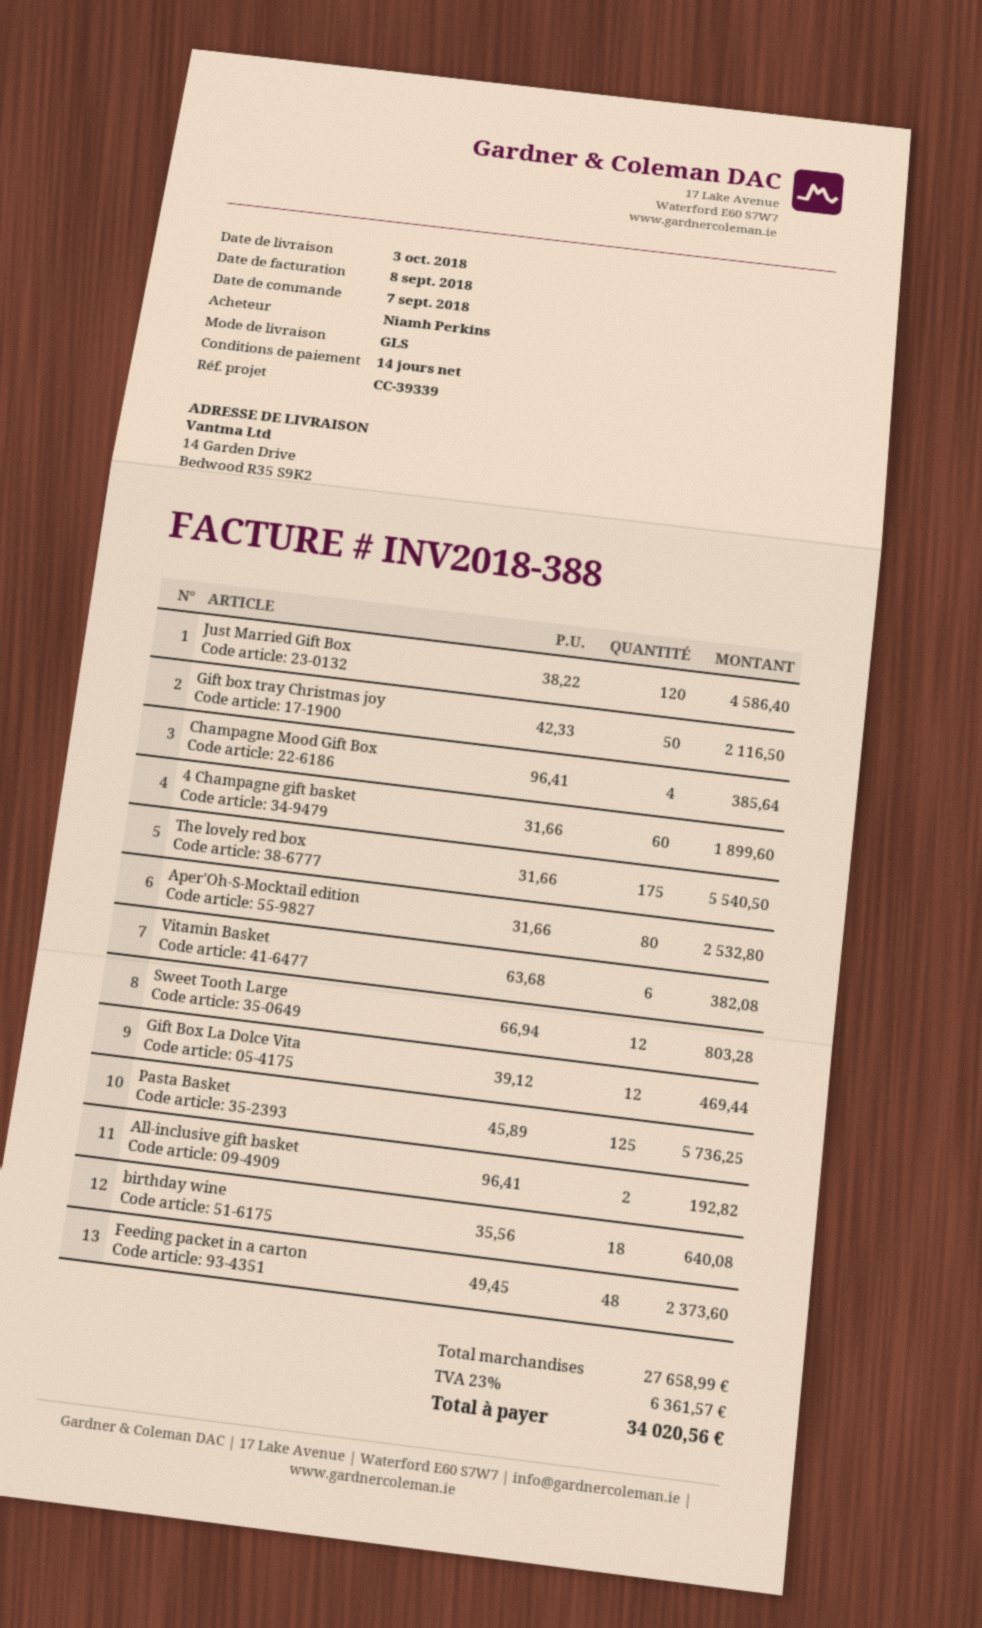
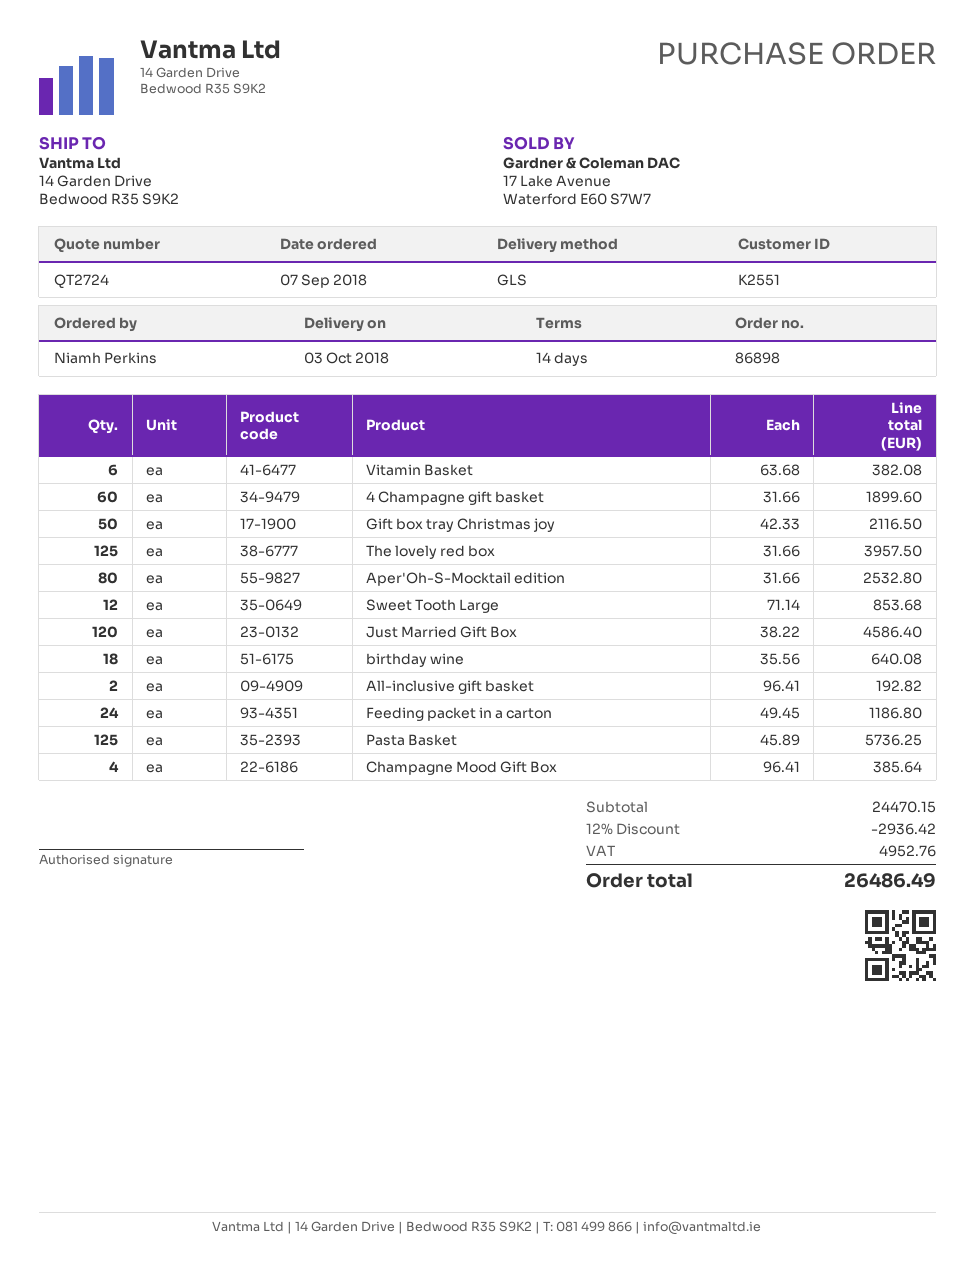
The lovely red box: 175 x 31.66 = 5540.50 -> 125 x 31.66 = 3957.50
Sweet Tooth Large: 12 x 66.94 = 803.28 -> 12 x 71.14 = 853.68
Gift Box La Dolce Vita: 12 x 39.12 = 469.44 -> none
Feeding packet in a carton: 48 x 49.45 = 2373.60 -> 24 x 49.45 = 1186.80
subtotal: 27658.99 -> 24470.15
discount: none -> 12% = 2936.42
tax: 6361.57 -> 4952.76
total: 34020.56 -> 26486.49

